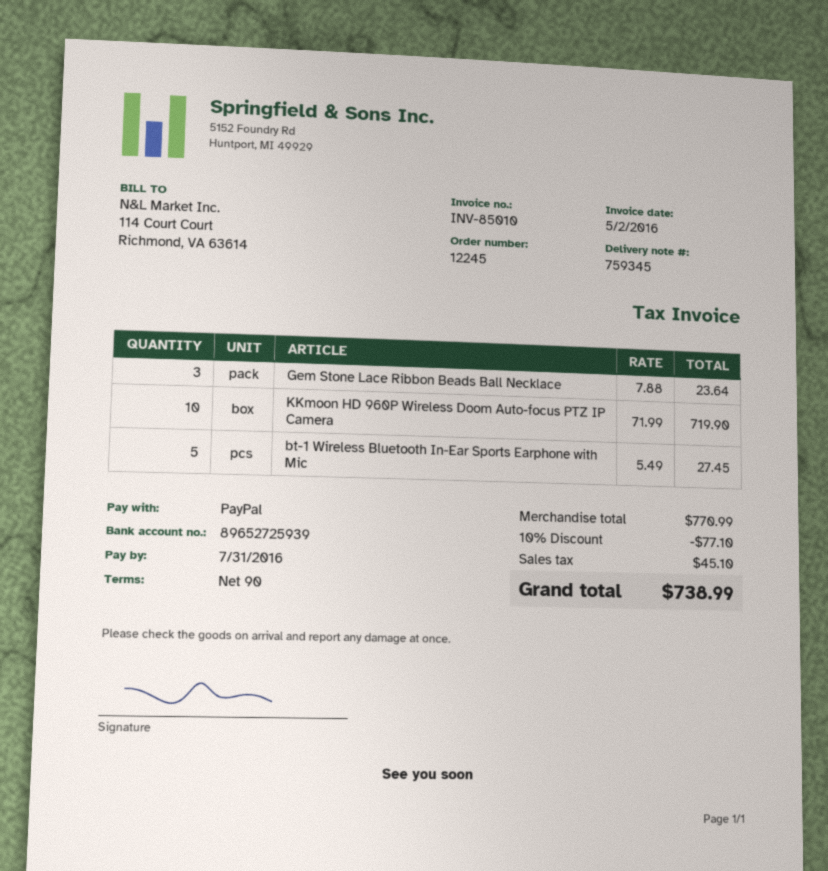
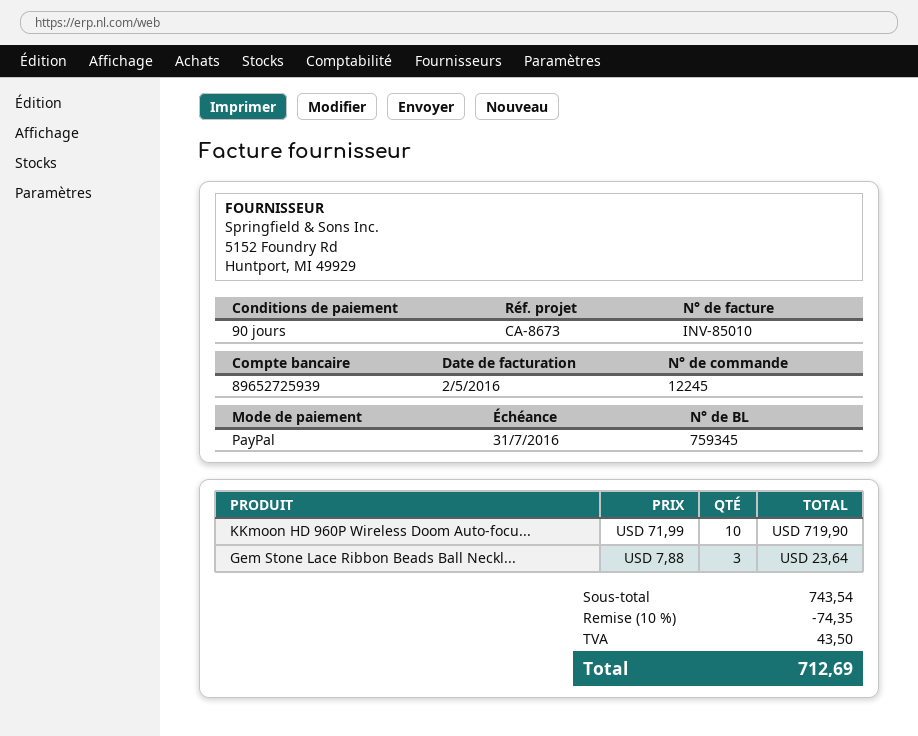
bt-1 Wireless Bluetooth In-Ear Sports Earphone with Mic: 5 x 5.49 = 27.45 -> none
subtotal: 770.99 -> 743.54
discount: 10% = 77.10 -> 10% = 74.35
tax: 45.10 -> 43.50
total: 738.99 -> 712.69

